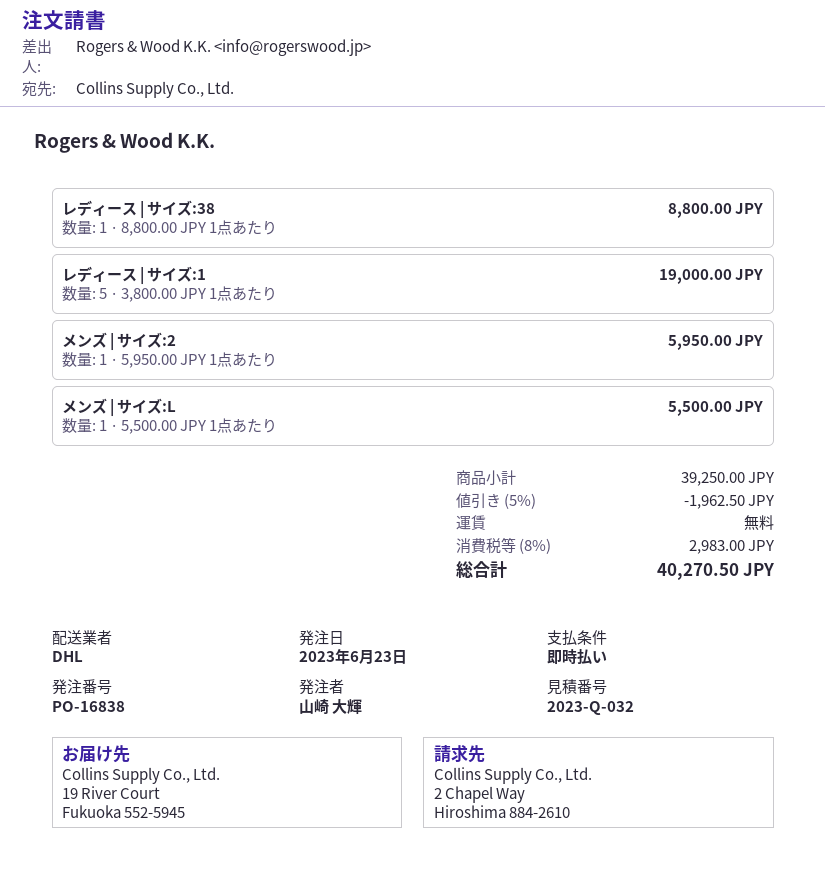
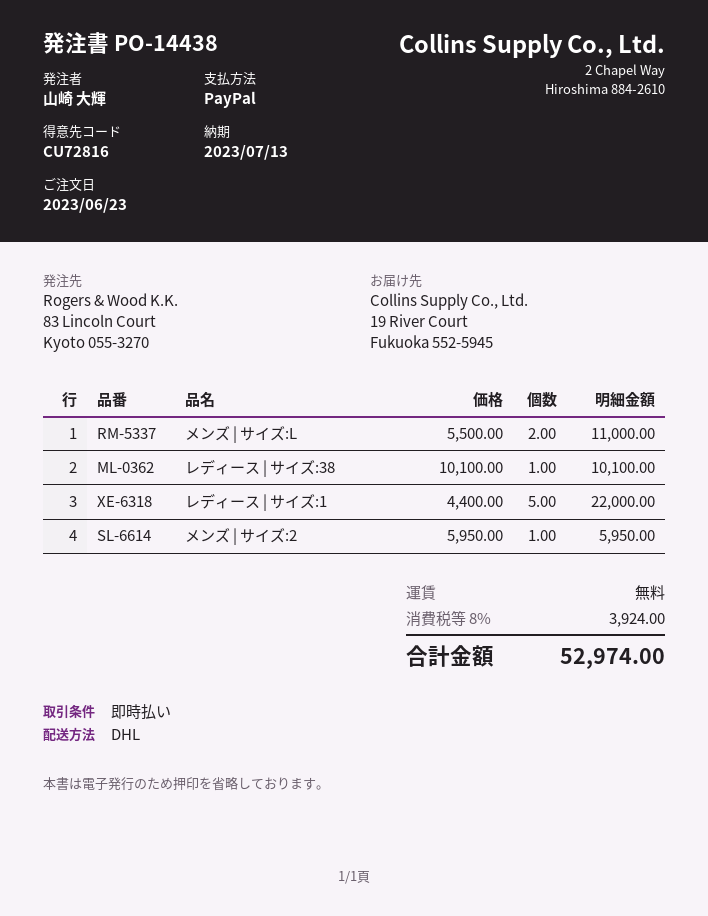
order number: PO-16838 -> PO-14438
レディース | サイズ:38: 1 x 8800.00 = 8800.00 -> 1 x 10100.00 = 10100.00
レディース | サイズ:1: 5 x 3800.00 = 19000.00 -> 5 x 4400.00 = 22000.00
メンズ | サイズ:L: 1 x 5500.00 = 5500.00 -> 2 x 5500.00 = 11000.00
discount: 5% = 1962.50 -> none
tax: 8% = 2983.00 -> 8% = 3924.00
total: 40270.50 -> 52974.00

